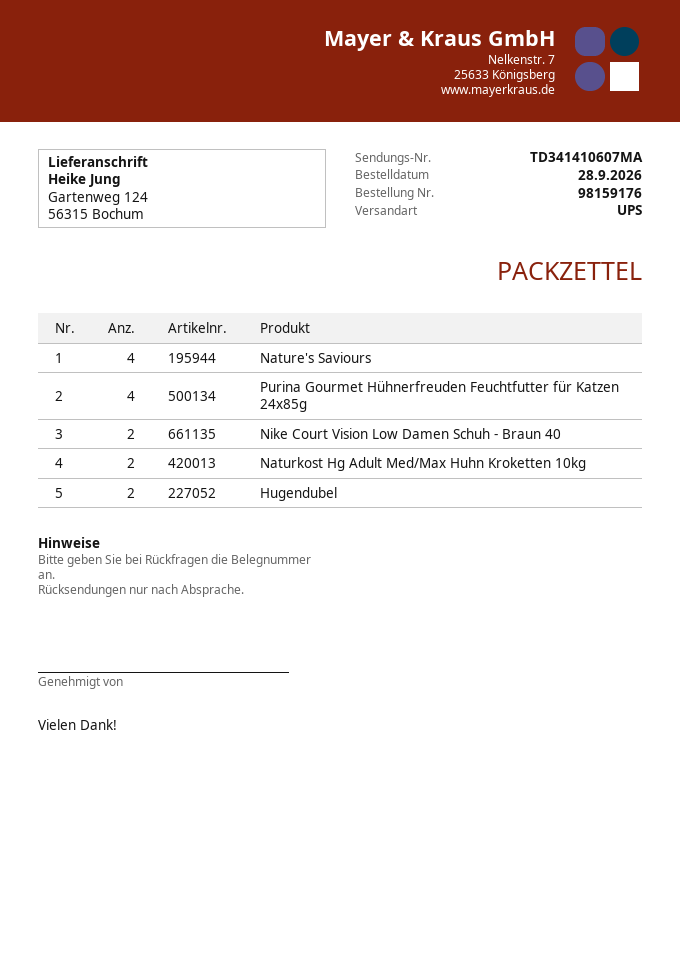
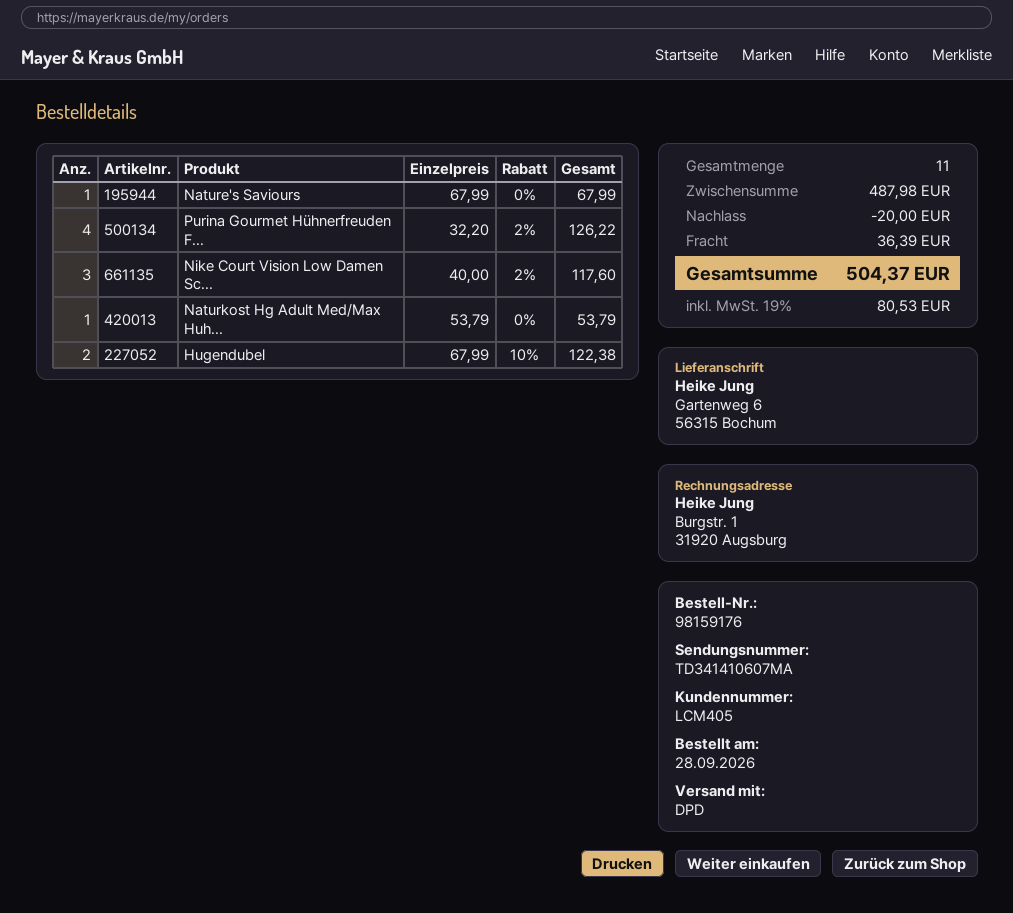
shipping method: UPS -> DPD
ship to: Gartenweg 124, 56315 Bochum -> Gartenweg 6, 56315 Bochum
Nature's Saviours: 4 -> 1
Nike Court Vision Low Damen Schuh - Braun 40: 2 -> 3
Naturkost Hg Adult Med/Max Huhn Kroketten 10kg: 2 -> 1

